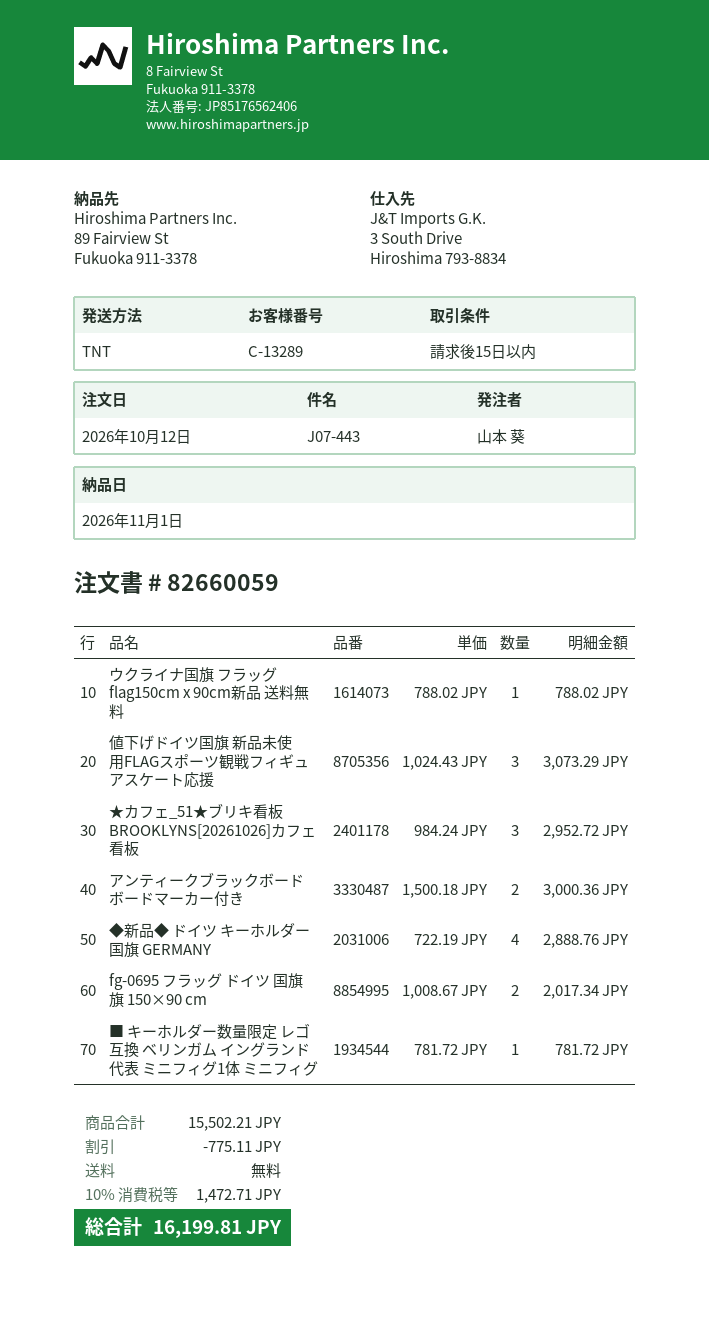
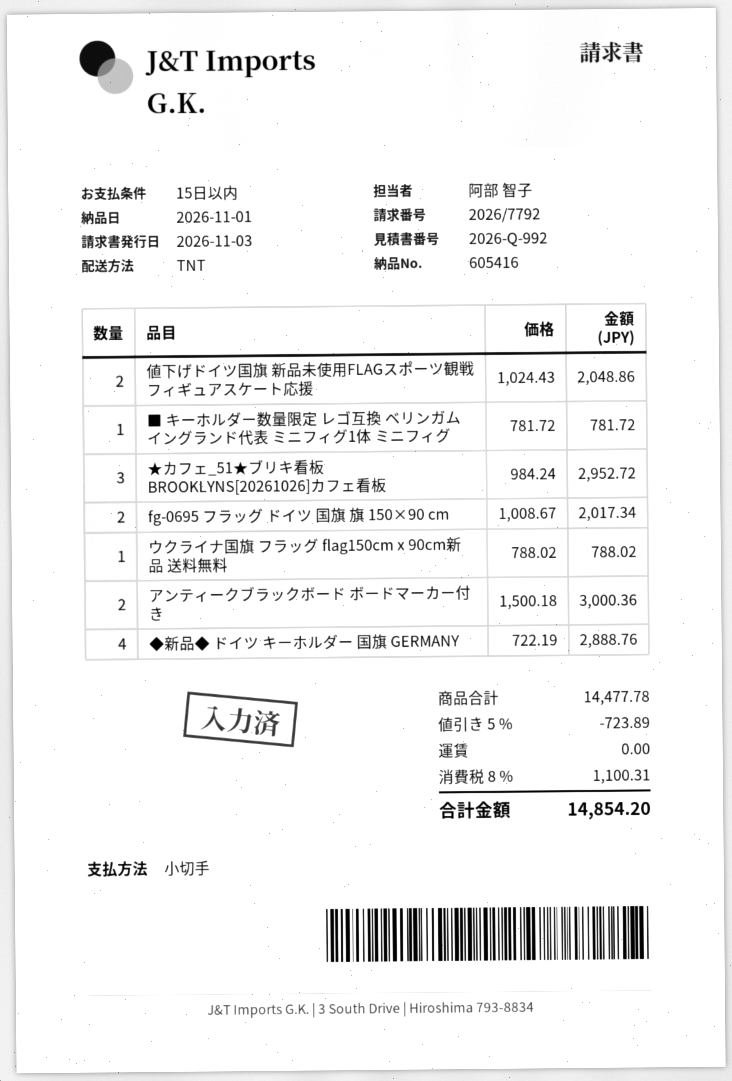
値下げドイツ国旗 新品未使用FLAGスポーツ観戦フィギュアスケート応援: 3 x 1024.43 = 3073.29 -> 2 x 1024.43 = 2048.86
subtotal: 15502.21 -> 14477.78
discount: 775.11 -> 723.89
tax: 10% = 1472.71 -> 8% = 1100.31
total: 16199.81 -> 14854.20

